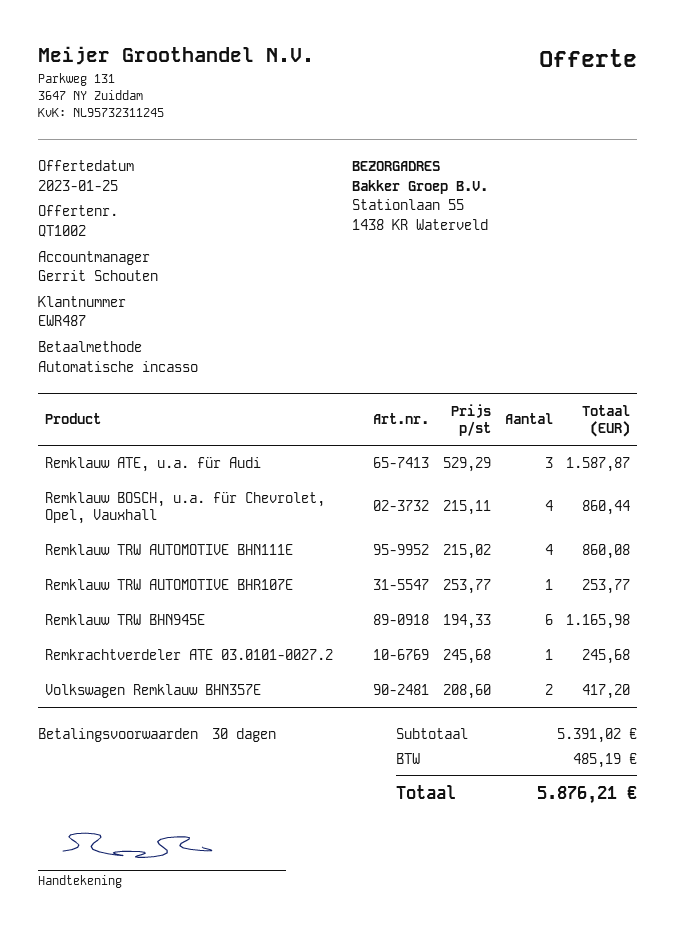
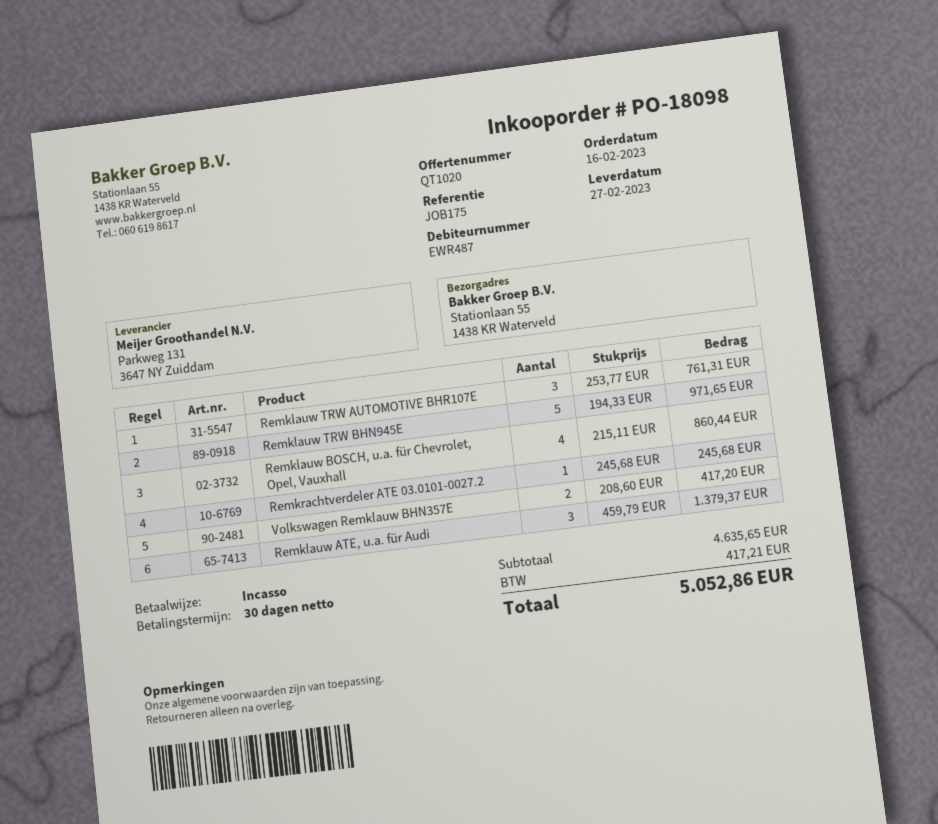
quote number: QT1002 -> QT1020
Remklauw ATE, u.a. für Audi: 3 x 529.29 = 1587.87 -> 3 x 459.79 = 1379.37
Remklauw TRW AUTOMOTIVE BHN111E: 4 x 215.02 = 860.08 -> none
Remklauw TRW AUTOMOTIVE BHR107E: 1 x 253.77 = 253.77 -> 3 x 253.77 = 761.31
Remklauw TRW BHN945E: 6 x 194.33 = 1165.98 -> 5 x 194.33 = 971.65
subtotal: 5391.02 -> 4635.65
tax: 485.19 -> 417.21
total: 5876.21 -> 5052.86

